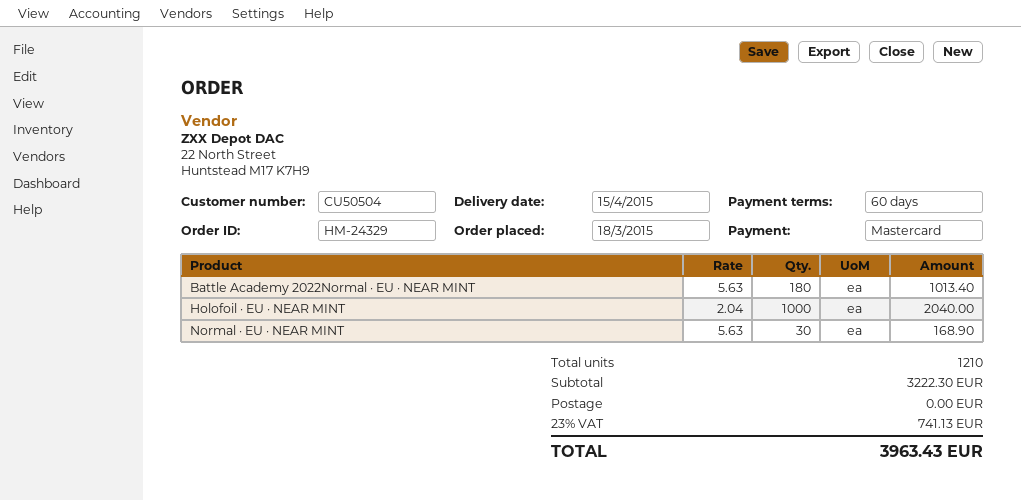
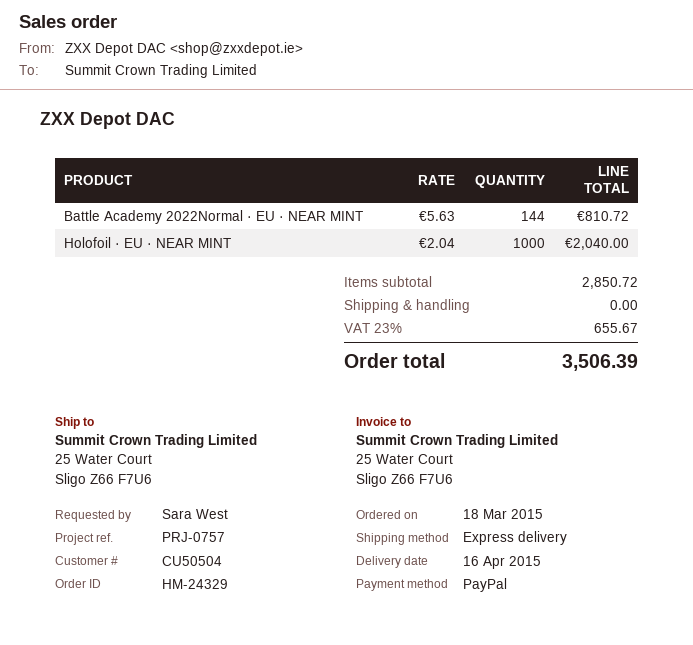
delivery date: 2015-04-15 -> 2015-04-16
payment method: Mastercard -> PayPal
Battle Academy 2022Normal · EU · NEAR MINT: 180 x 5.63 = 1013.40 -> 144 x 5.63 = 810.72
Normal · EU · NEAR MINT: 30 x 5.63 = 168.90 -> none
subtotal: 3222.30 -> 2850.72
tax: 23% = 741.13 -> 23% = 655.67
total: 3963.43 -> 3506.39

